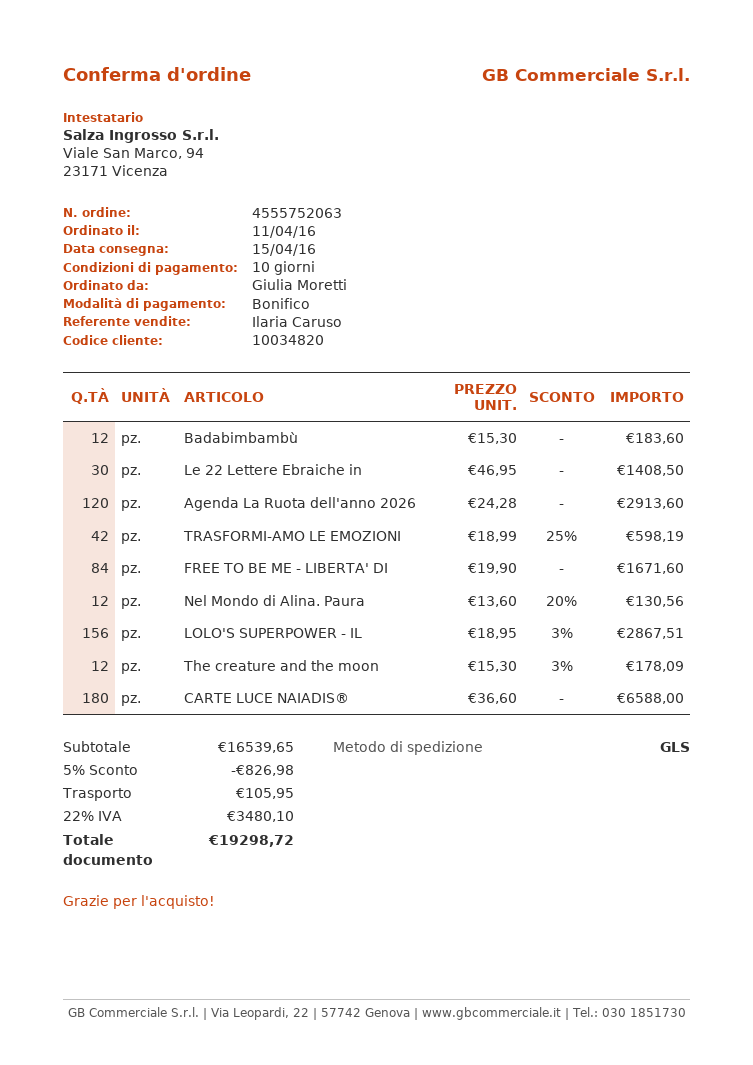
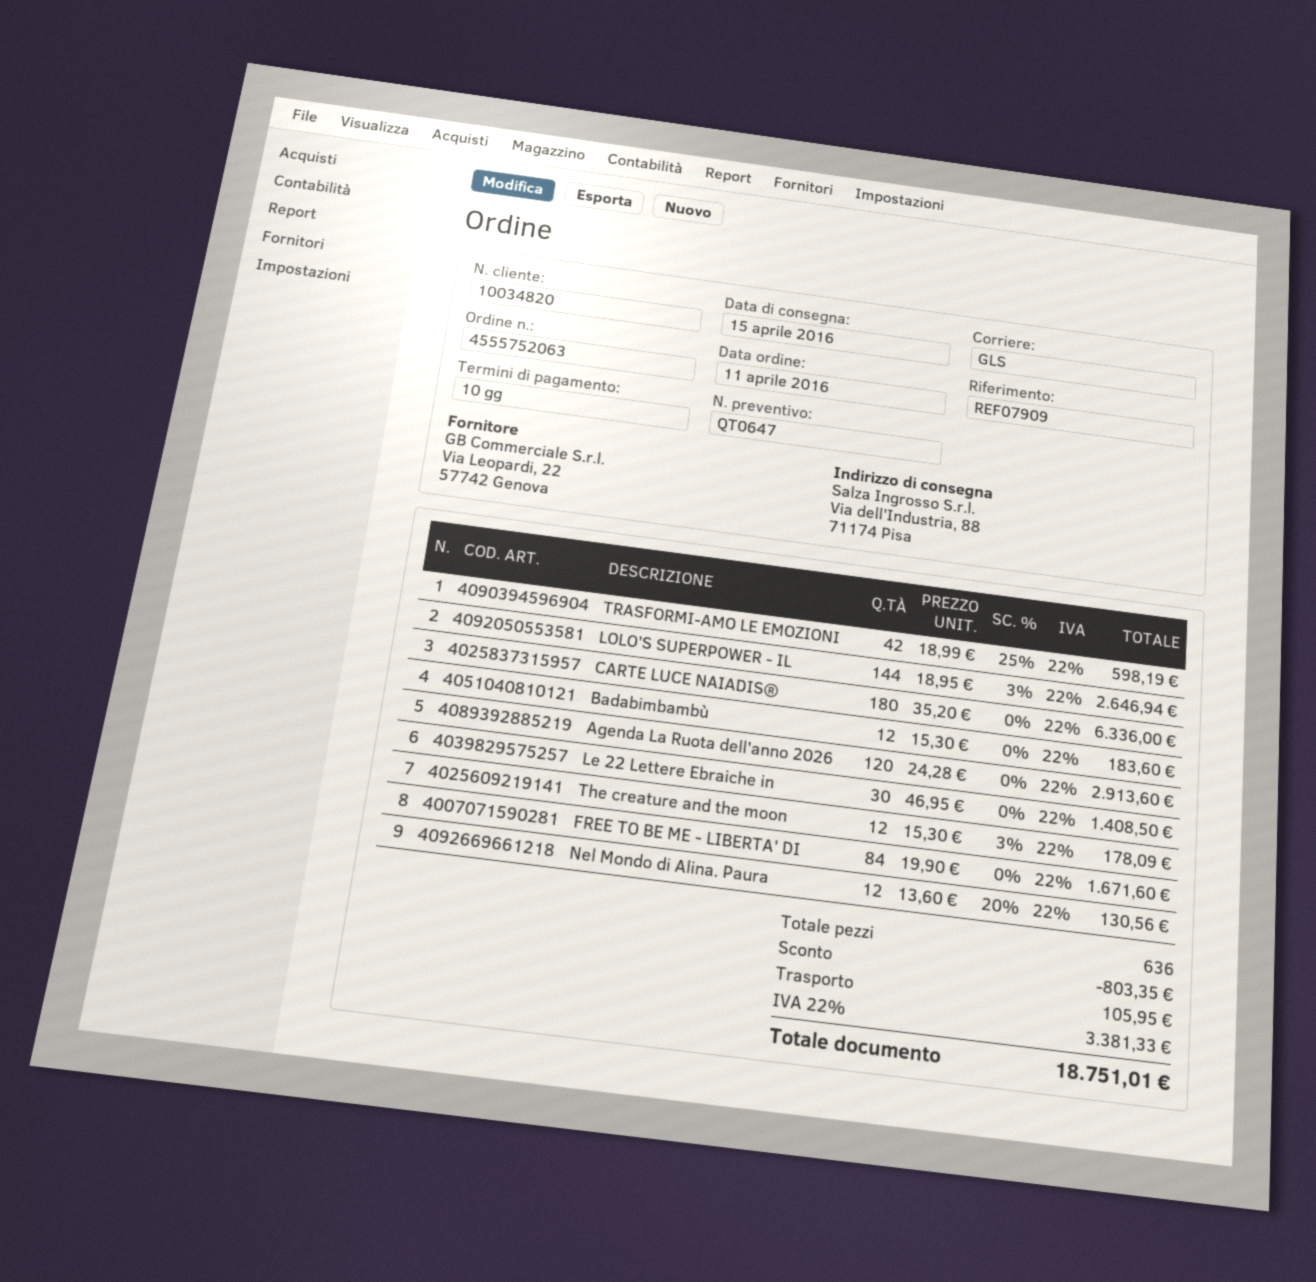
LOLO'S SUPERPOWER - IL: 156 x 18.95 - 3% = 2867.51 -> 144 x 18.95 - 3% = 2646.94
CARTE LUCE NAIADIS®: 180 x 36.60 = 6588.00 -> 180 x 35.20 = 6336.00
discount: 826.98 -> 803.35
tax: 22% = 3480.10 -> 22% = 3381.33
total: 19298.72 -> 18751.01

